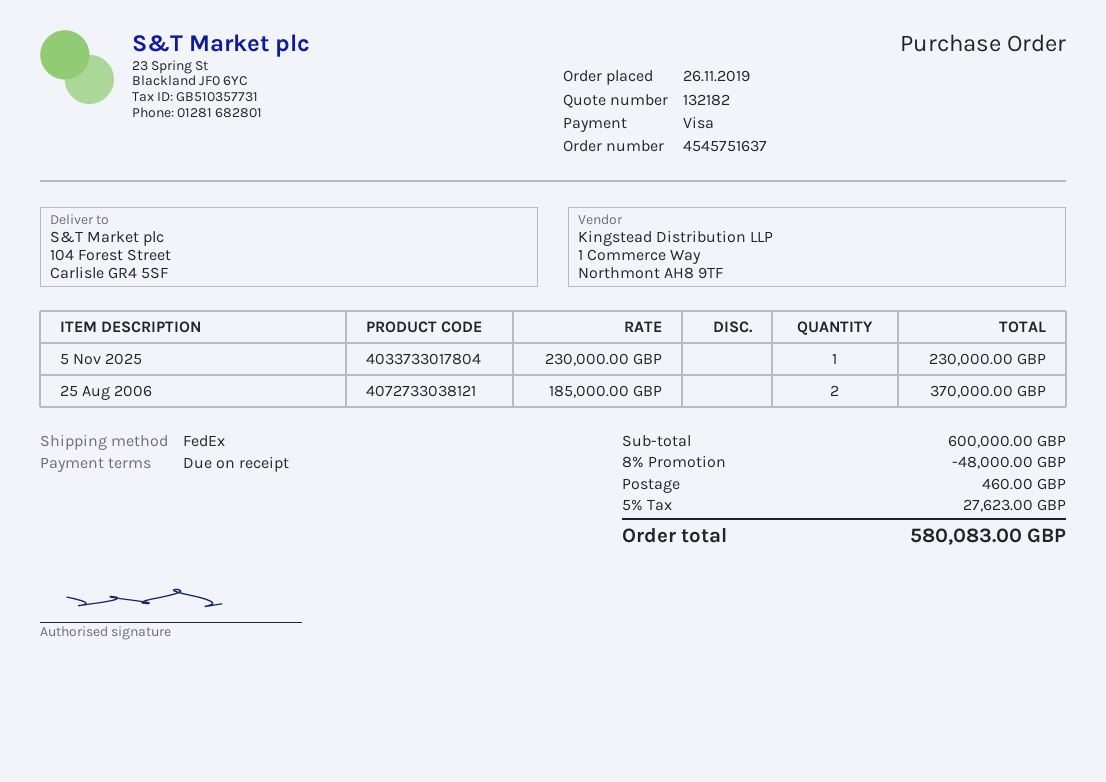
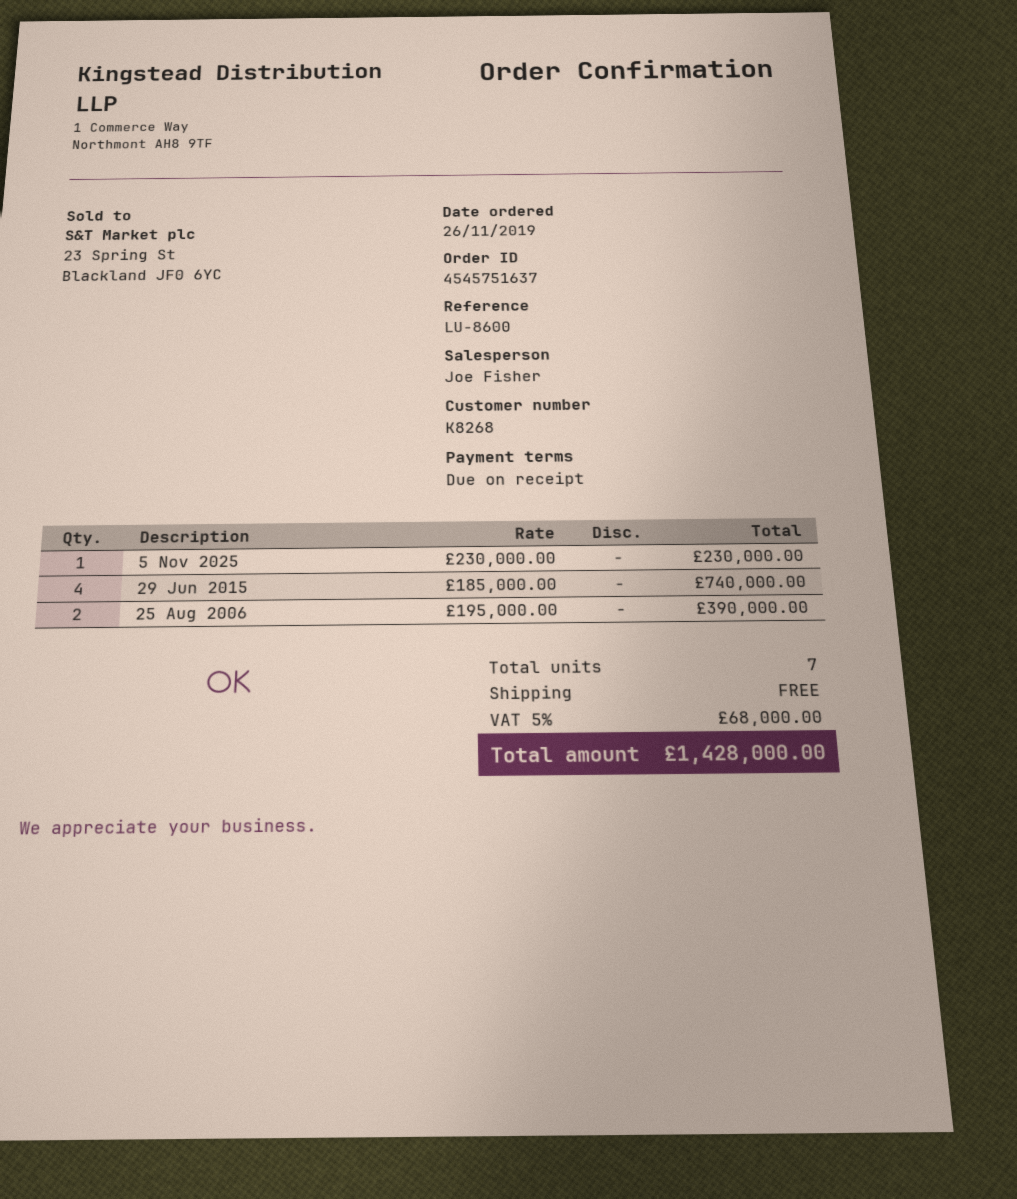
25 Aug 2006: 2 x 185000.00 = 370000.00 -> 2 x 195000.00 = 390000.00
29 Jun 2015: none -> 4 x 185000.00 = 740000.00
discount: 8% = 48000.00 -> none
shipping: 460.00 -> 0.00
tax: 5% = 27623.00 -> 5% = 68000.00
total: 580083.00 -> 1428000.00

